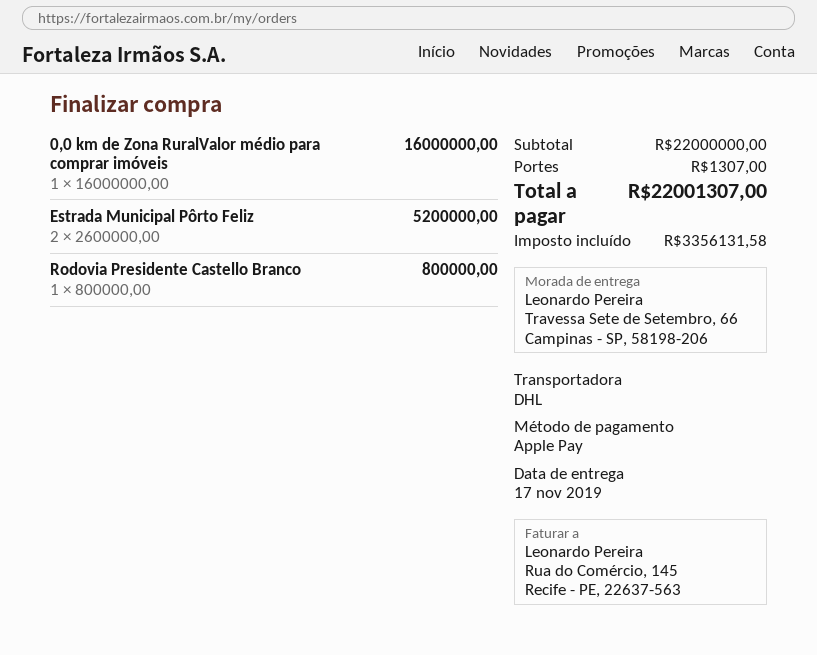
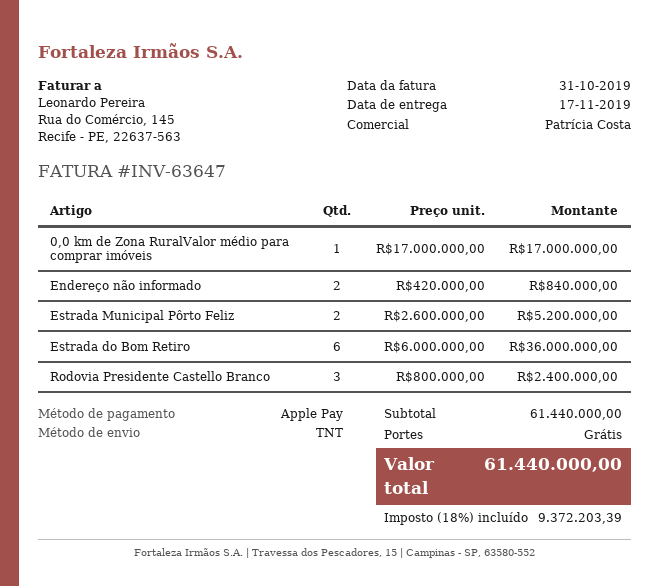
shipping method: DHL -> TNT
0,0 km de Zona RuralValor médio para comprar imóveis: 1 x 16000000.00 = 16000000.00 -> 1 x 17000000.00 = 17000000.00
Rodovia Presidente Castello Branco: 1 x 800000.00 = 800000.00 -> 3 x 800000.00 = 2400000.00
Endereço não informado: none -> 2 x 420000.00 = 840000.00
Estrada do Bom Retiro: none -> 6 x 6000000.00 = 36000000.00
subtotal: 22000000.00 -> 61440000.00
shipping: 1307.00 -> 0.00
tax: 3356131.58 -> 9372203.39
total: 22001307.00 -> 61440000.00

